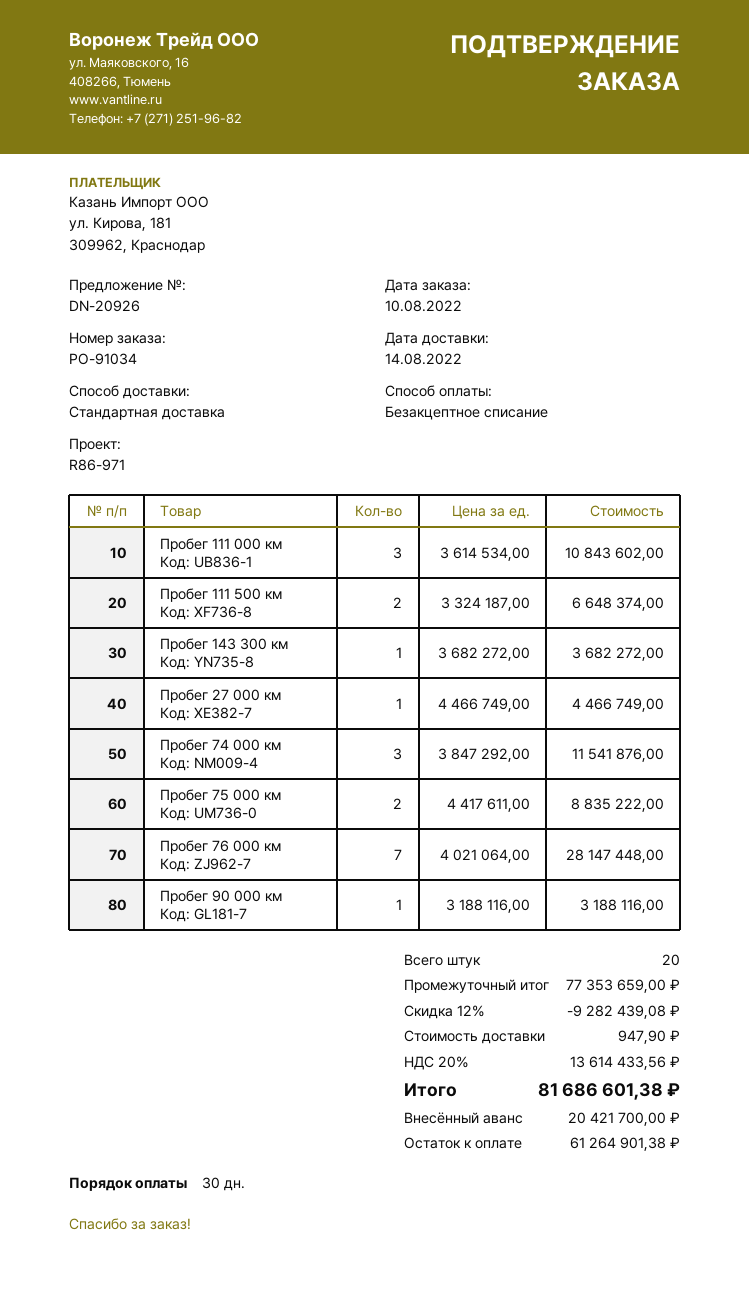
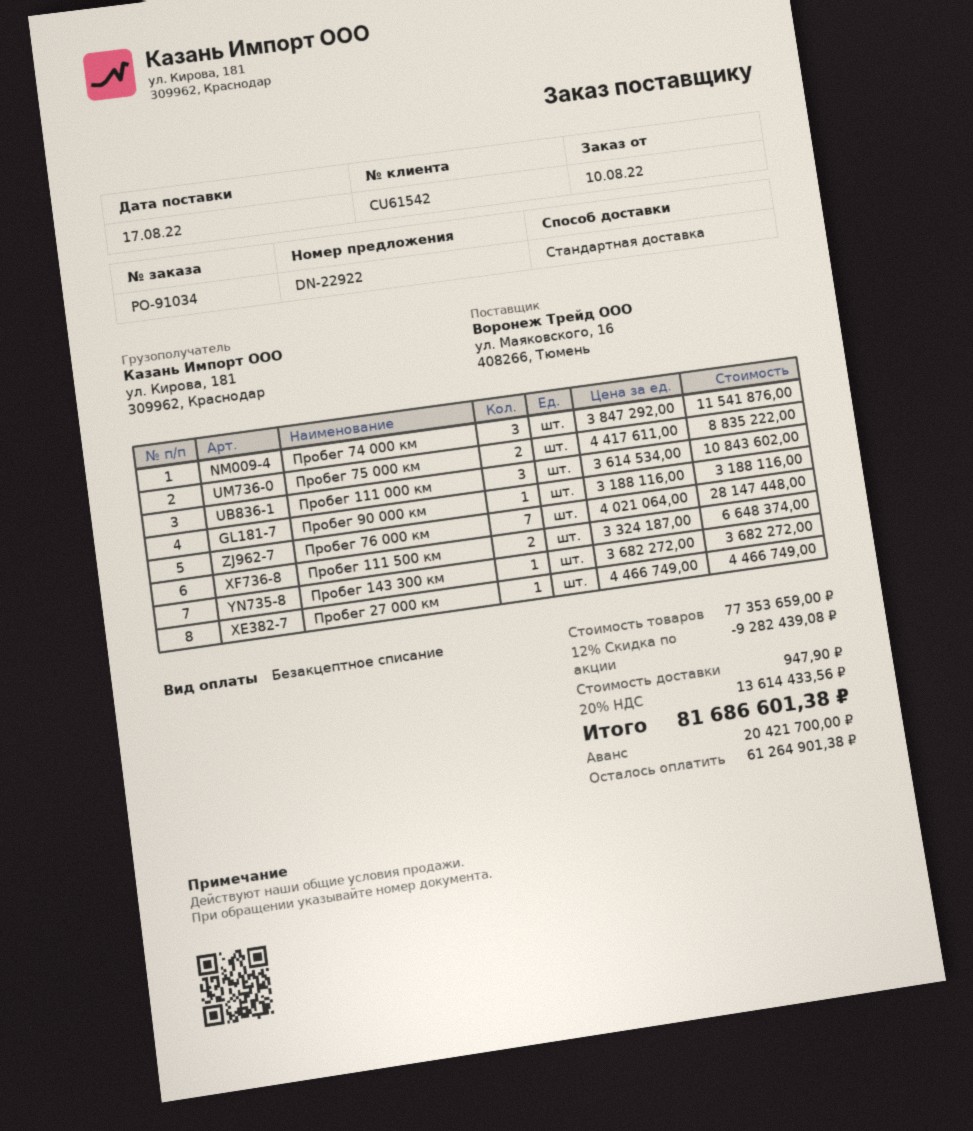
quote number: DN-20926 -> DN-22922
delivery date: 2022-08-14 -> 2022-08-17

